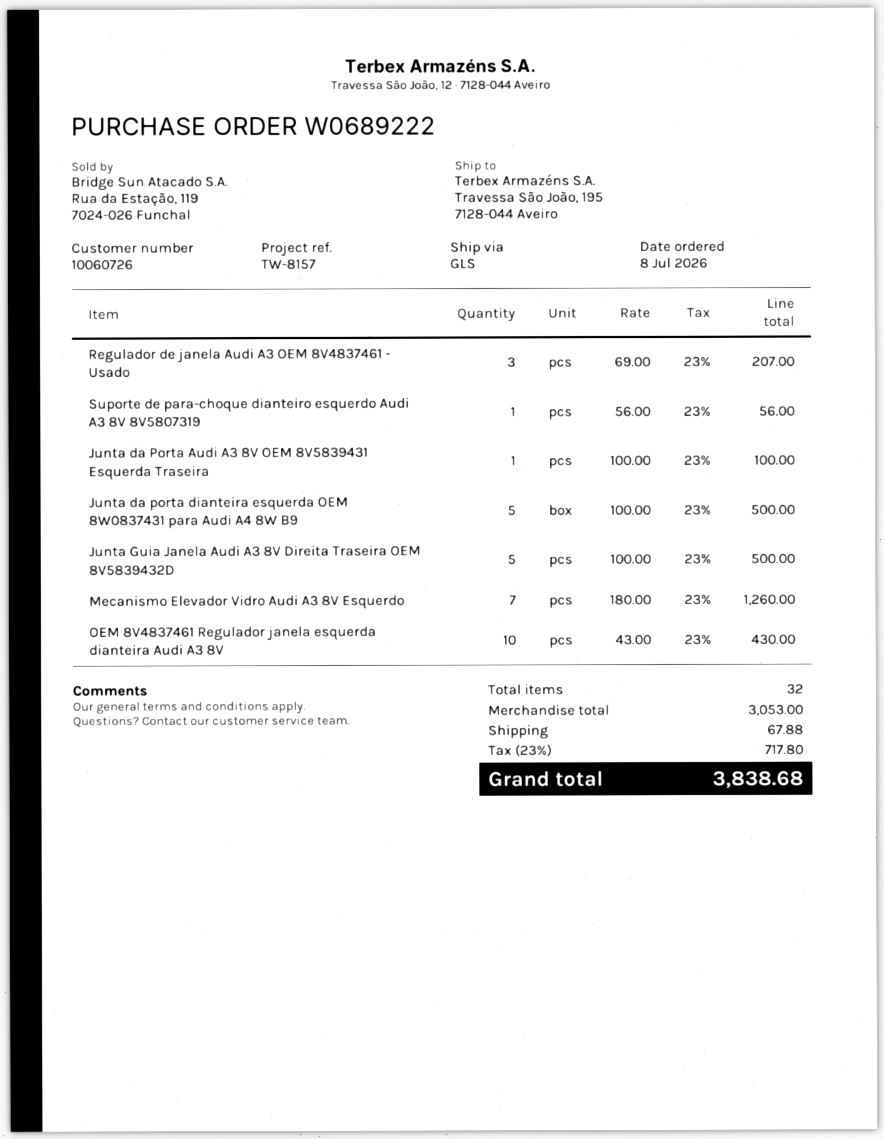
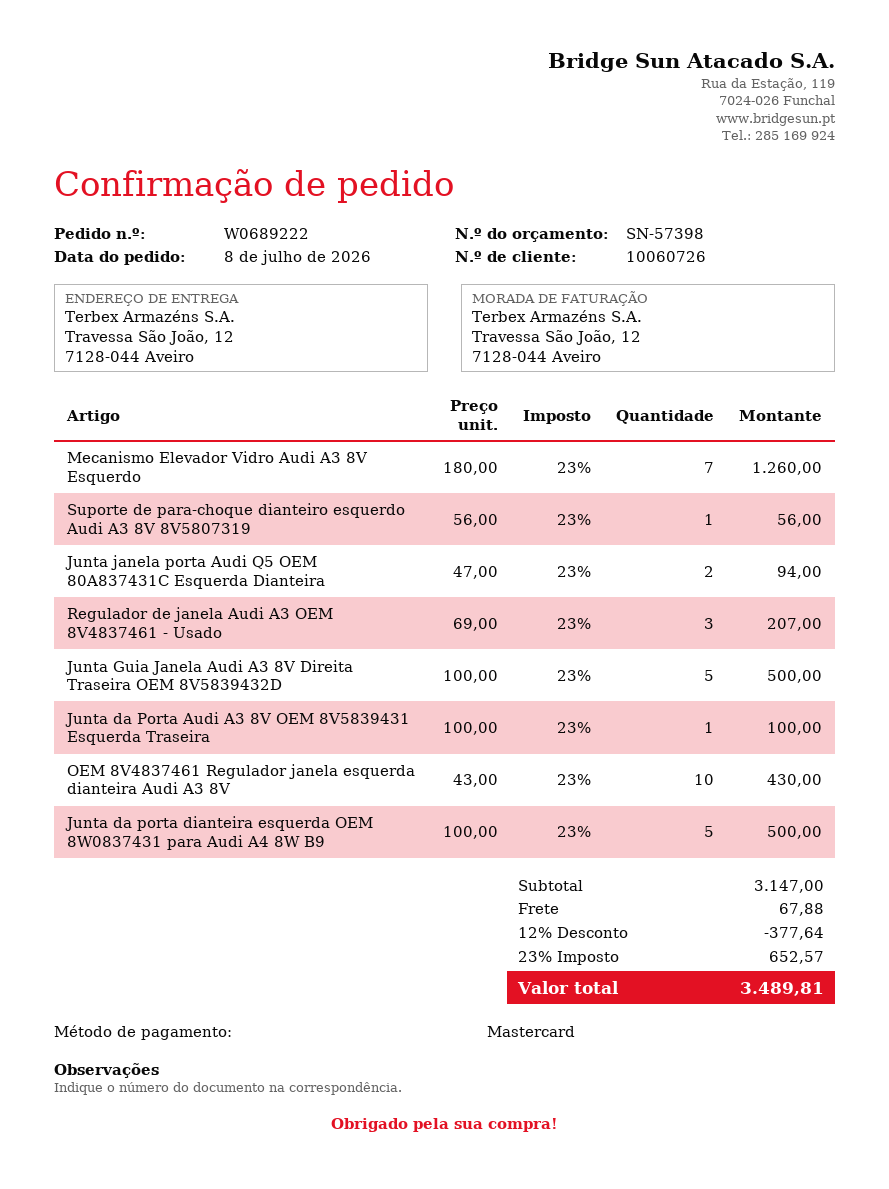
ship to: Travessa São João, 195, 7128-044 Aveiro -> Travessa São João, 12, 7128-044 Aveiro
Junta janela porta Audi Q5 OEM 80A837431C Esquerda Dianteira: none -> 2 x 47.00 = 94.00
subtotal: 3053.00 -> 3147.00
discount: none -> 12% = 377.64
tax: 23% = 717.80 -> 23% = 652.57
total: 3838.68 -> 3489.81

